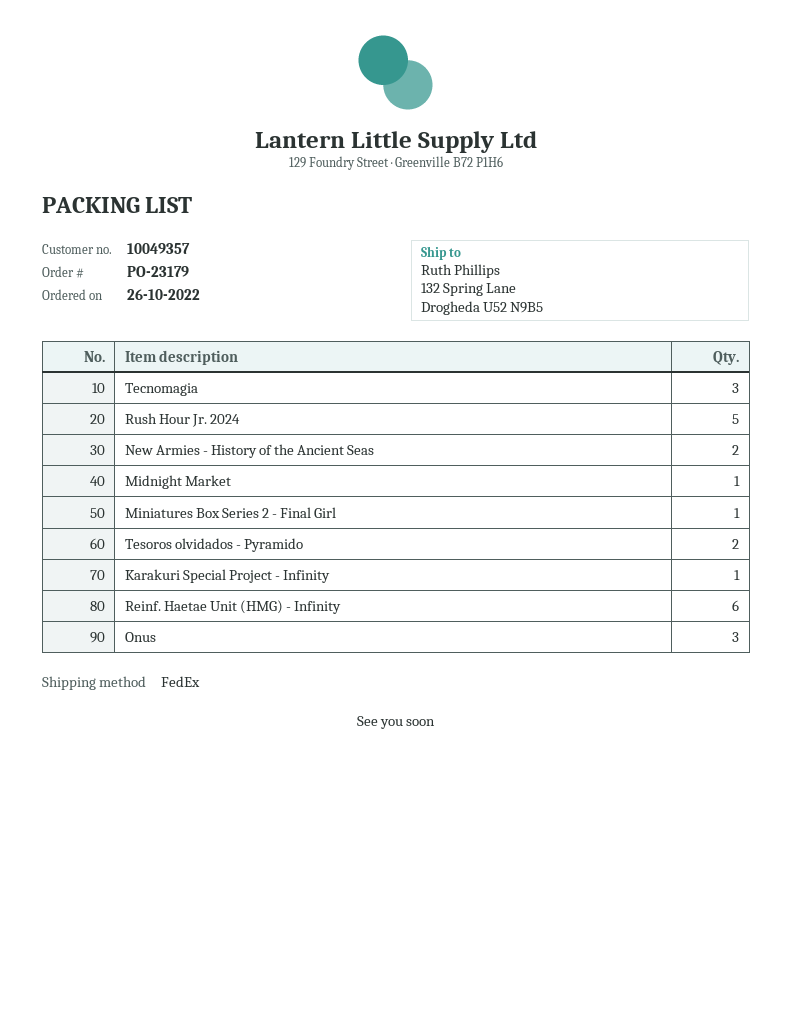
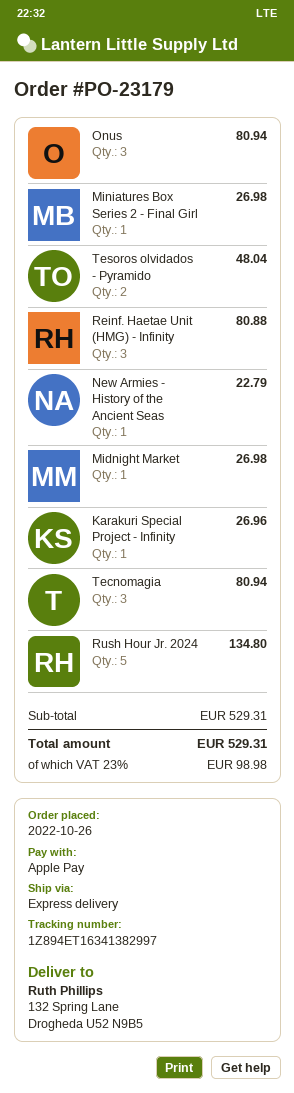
shipping method: FedEx -> express
New Armies - History of the Ancient Seas: 2 -> 1
Reinf. Haetae Unit (HMG) - Infinity: 6 -> 3

